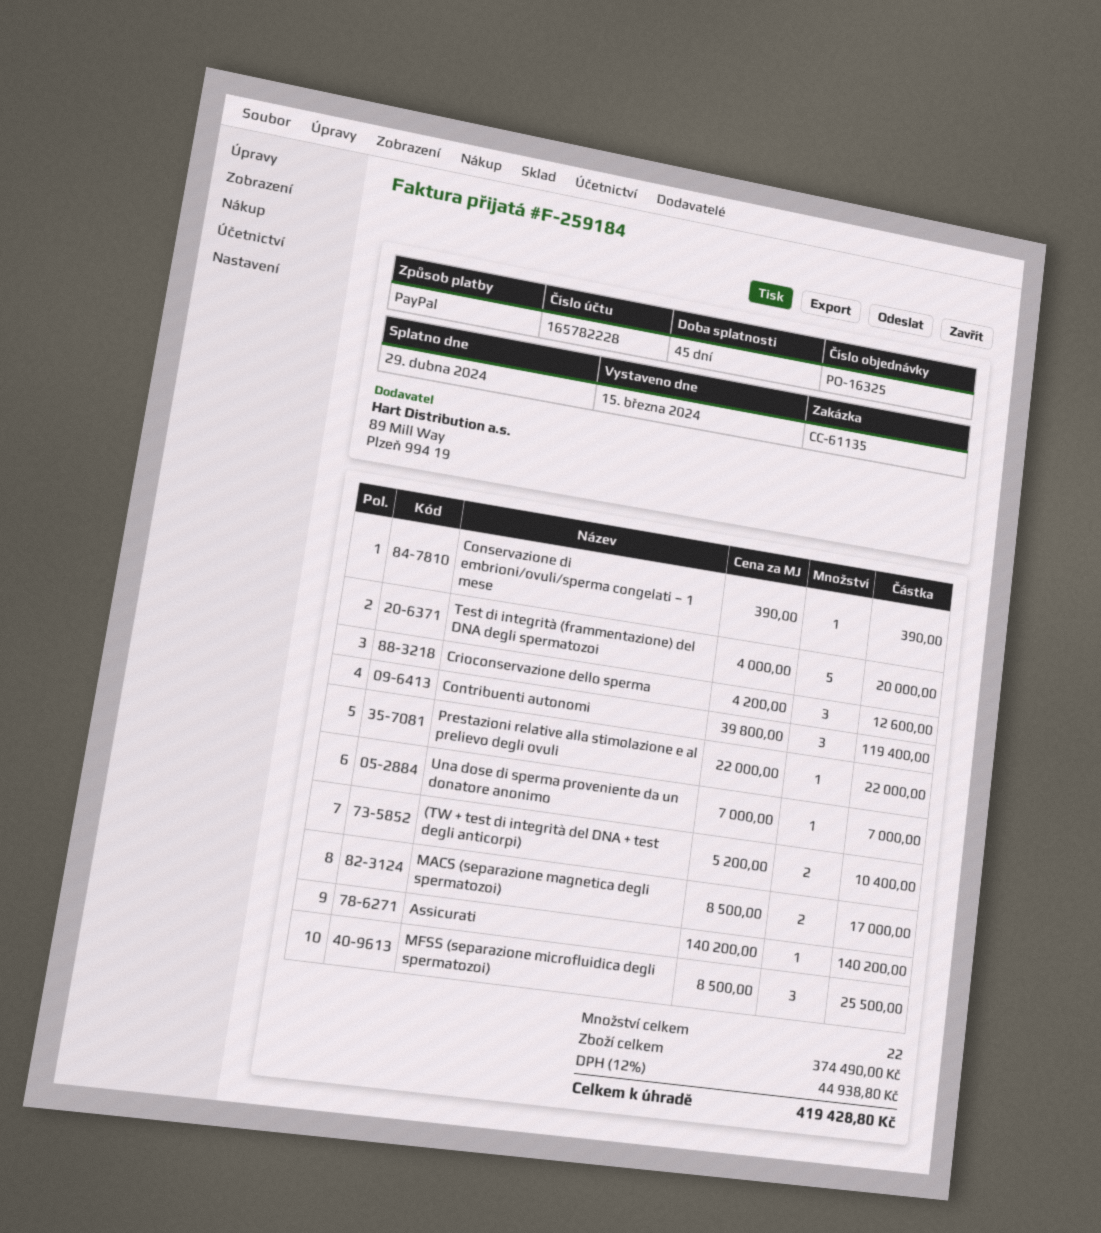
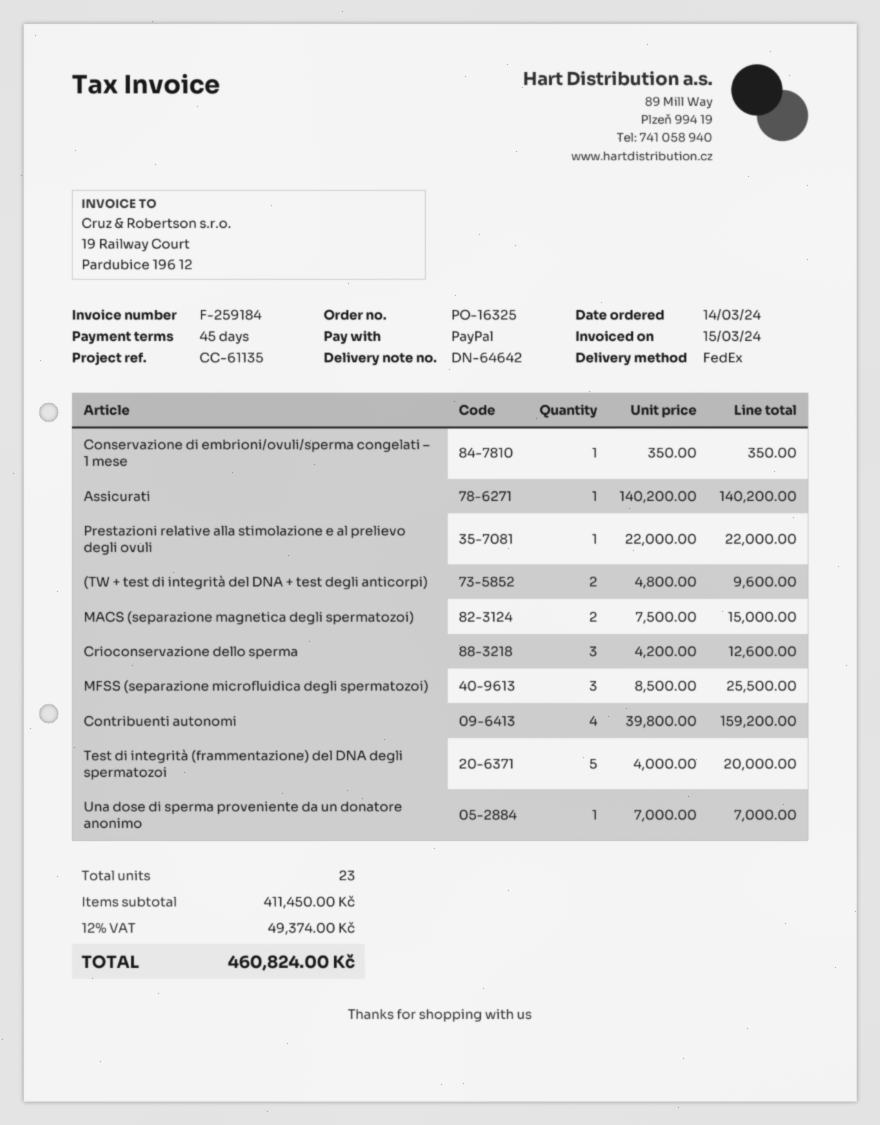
Conservazione di embrioni/ovuli/sperma congelati – 1 mese: 1 x 390.00 = 390.00 -> 1 x 350.00 = 350.00
Contribuenti autonomi: 3 x 39800.00 = 119400.00 -> 4 x 39800.00 = 159200.00
(TW + test di integrità del DNA + test degli anticorpi): 2 x 5200.00 = 10400.00 -> 2 x 4800.00 = 9600.00
MACS (separazione magnetica degli spermatozoi): 2 x 8500.00 = 17000.00 -> 2 x 7500.00 = 15000.00
total quantity: 22 -> 23
subtotal: 374490.00 -> 411450.00
tax: 12% = 44938.80 -> 12% = 49374.00
total: 419428.80 -> 460824.00

